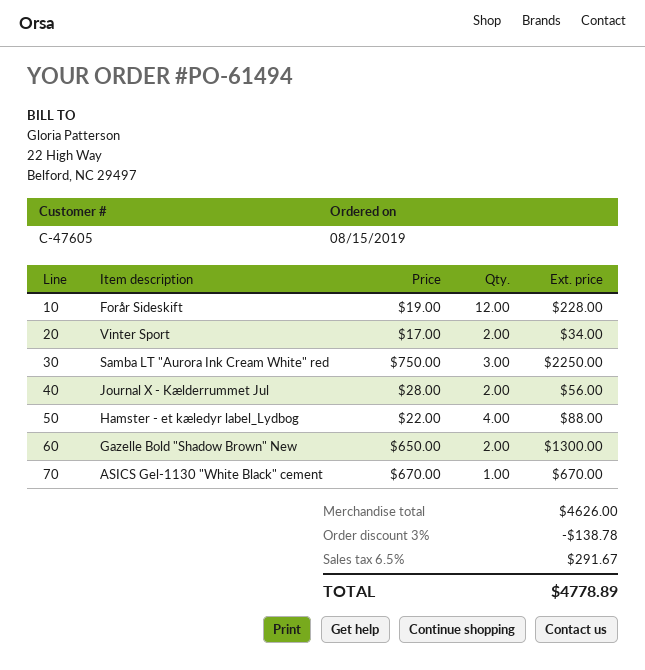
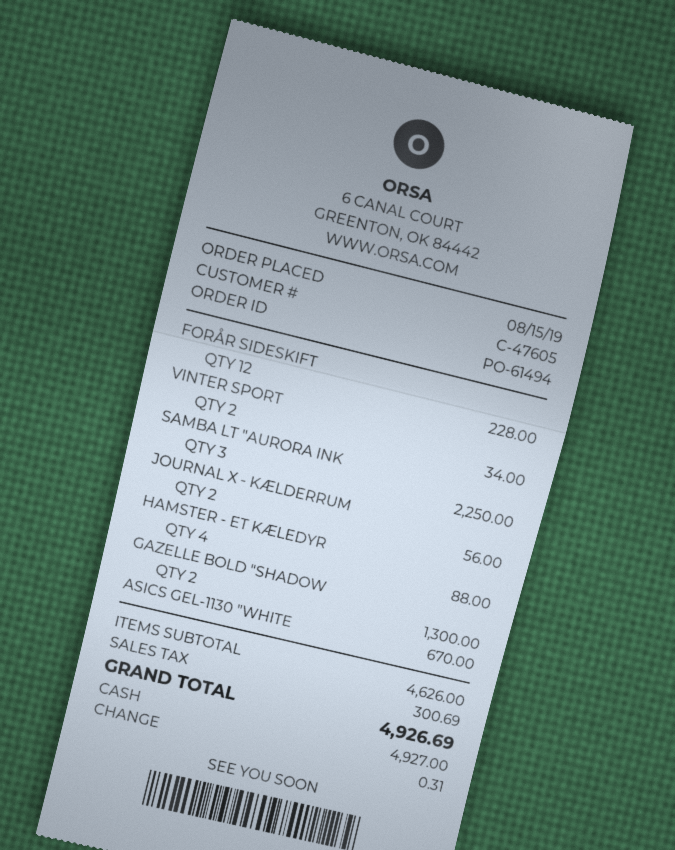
discount: 3% = 138.78 -> none
tax: 291.67 -> 300.69
total: 4778.89 -> 4926.69

